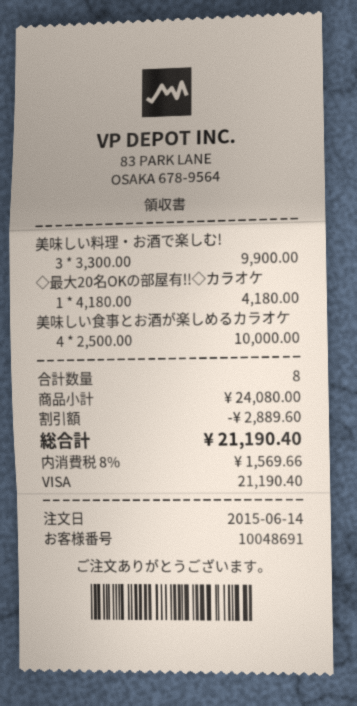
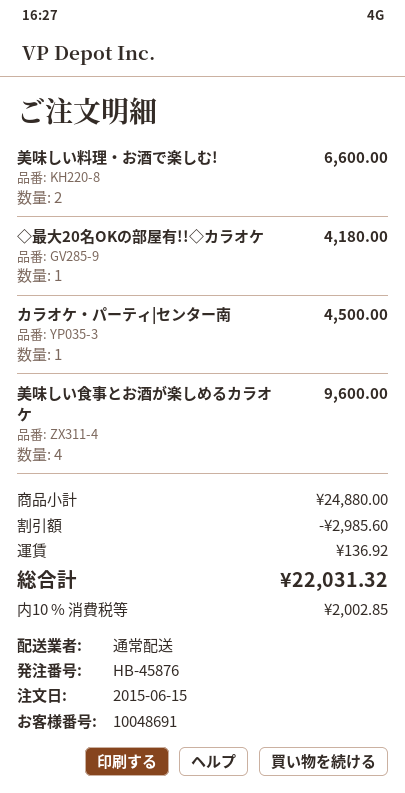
order date: 2015-06-14 -> 2015-06-15
美味しい料理・お酒で楽しむ!: 3 for 9900.00 -> 2 for 6600.00
美味しい食事とお酒が楽しめるカラオケ: 4 for 10000.00 -> 4 for 9600.00
カラオケ・パーティ|センター南: none -> 1 for 4500.00
subtotal: 24080.00 -> 24880.00
discount: 2889.60 -> 2985.60
shipping: none -> 136.92
tax: 8% = 1569.66 -> 10% = 2002.85
total: 21190.40 -> 22031.32

